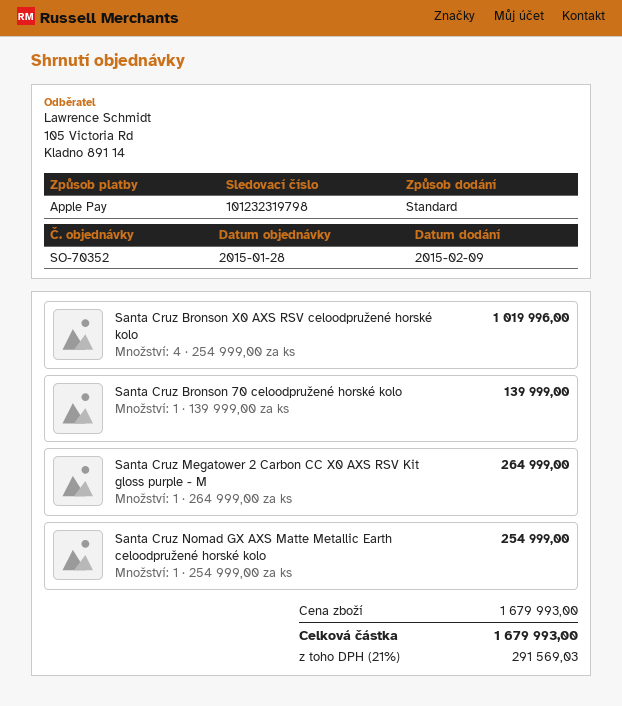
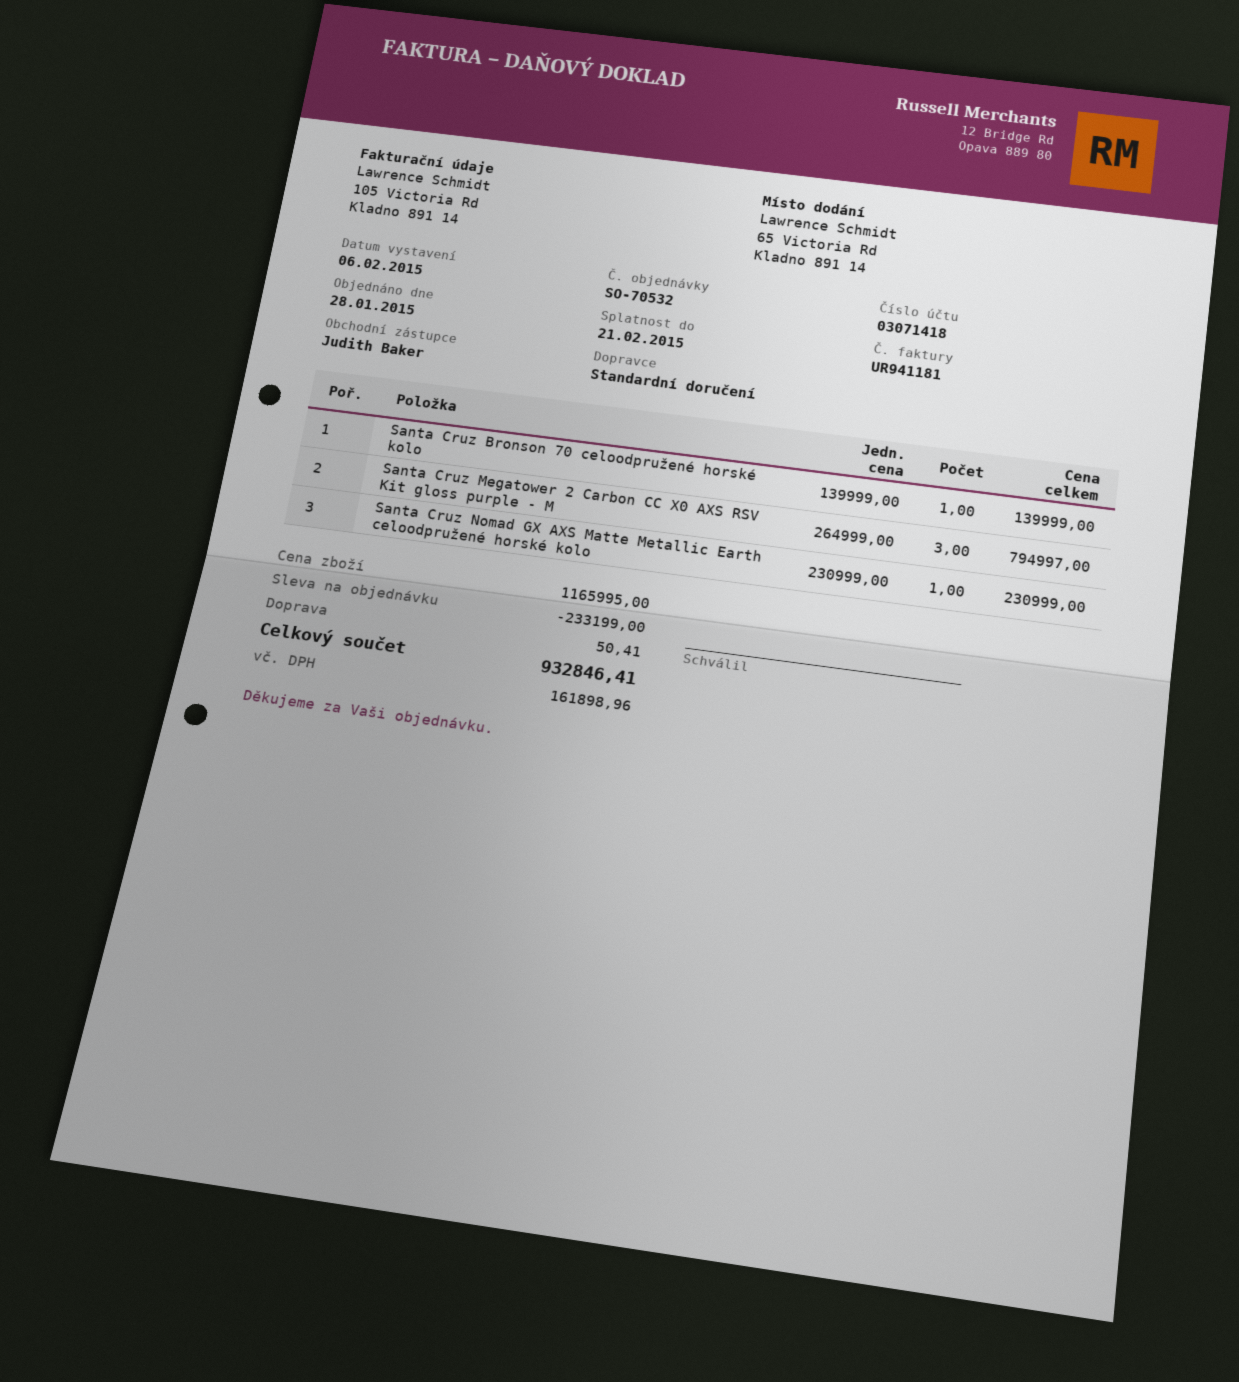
order number: SO-70352 -> SO-70532
Santa Cruz Bronson X0 AXS RSV celoodpružené horské kolo: 4 x 254999.00 = 1019996.00 -> none
Santa Cruz Megatower 2 Carbon CC X0 AXS RSV Kit gloss purple - M: 1 x 264999.00 = 264999.00 -> 3 x 264999.00 = 794997.00
Santa Cruz Nomad GX AXS Matte Metallic Earth celoodpružené horské kolo: 1 x 254999.00 = 254999.00 -> 1 x 230999.00 = 230999.00
subtotal: 1679993.00 -> 1165995.00
discount: none -> 233199.00
shipping: none -> 50.41
tax: 291569.03 -> 161898.96
total: 1679993.00 -> 932846.41

